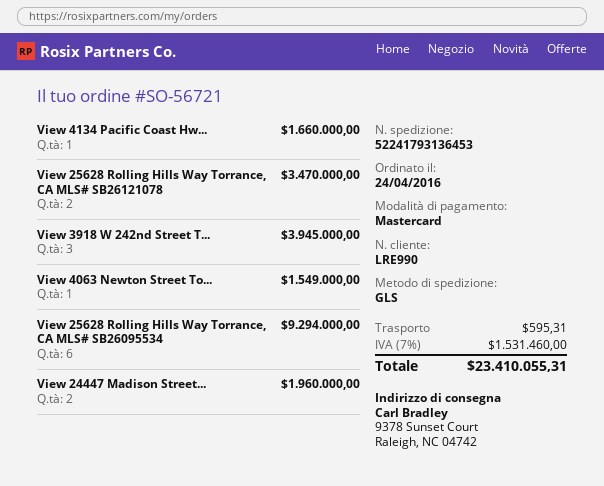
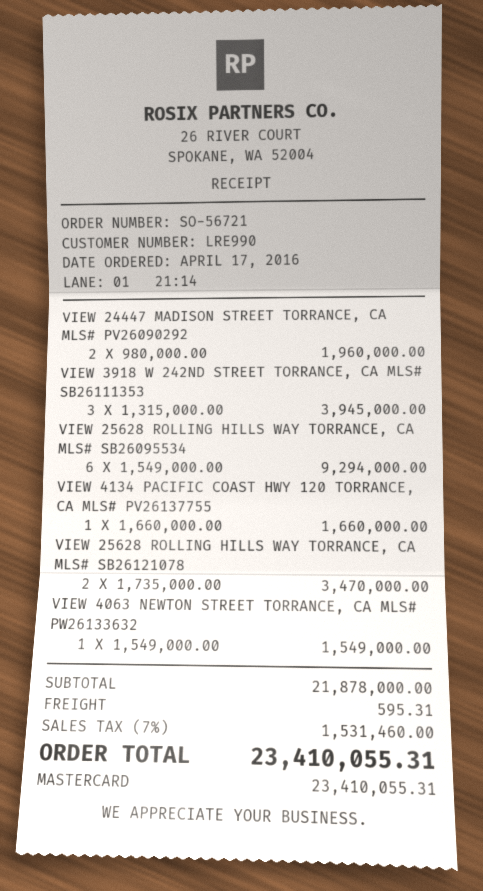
order date: 2016-04-24 -> 2016-04-17

